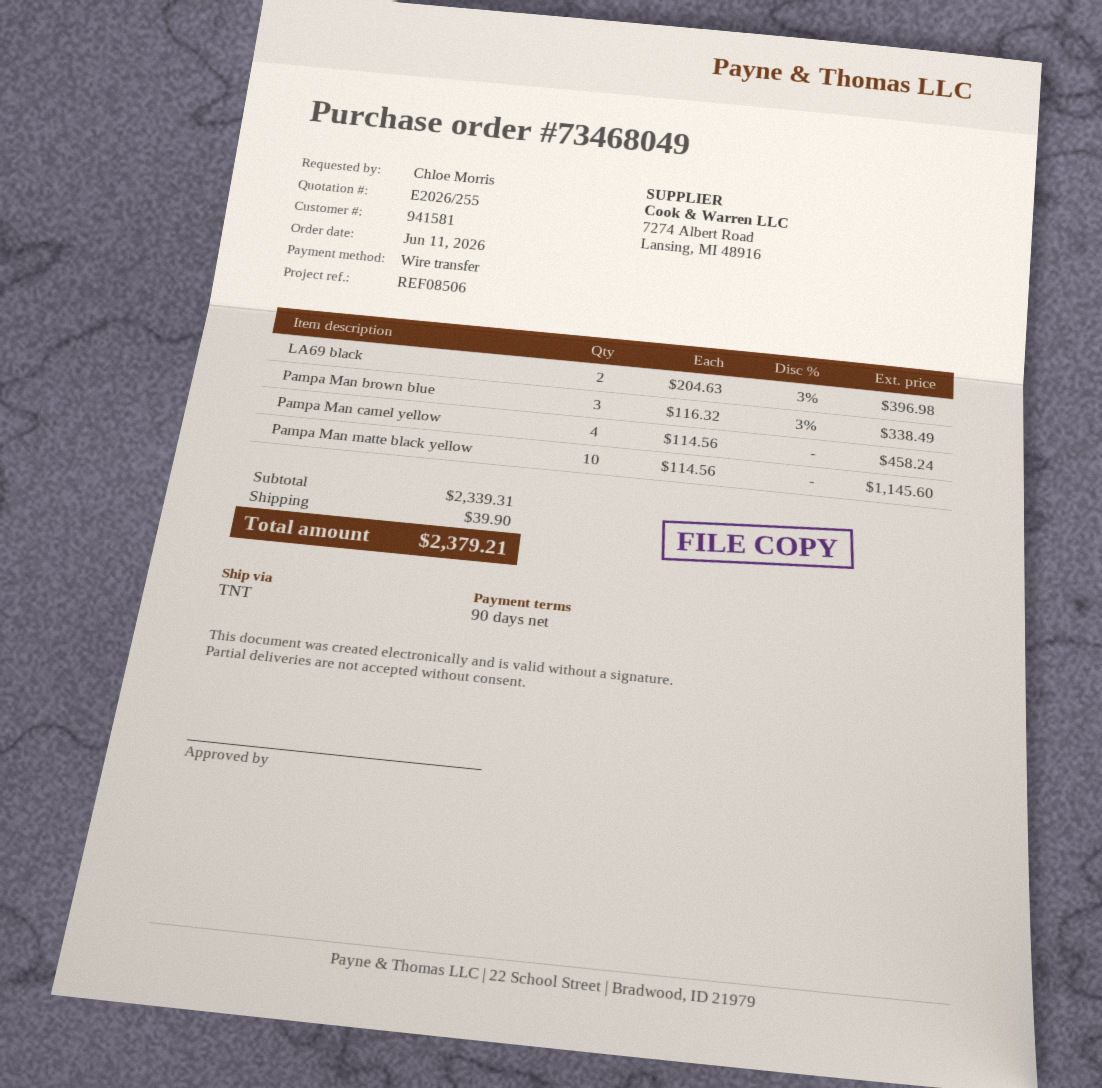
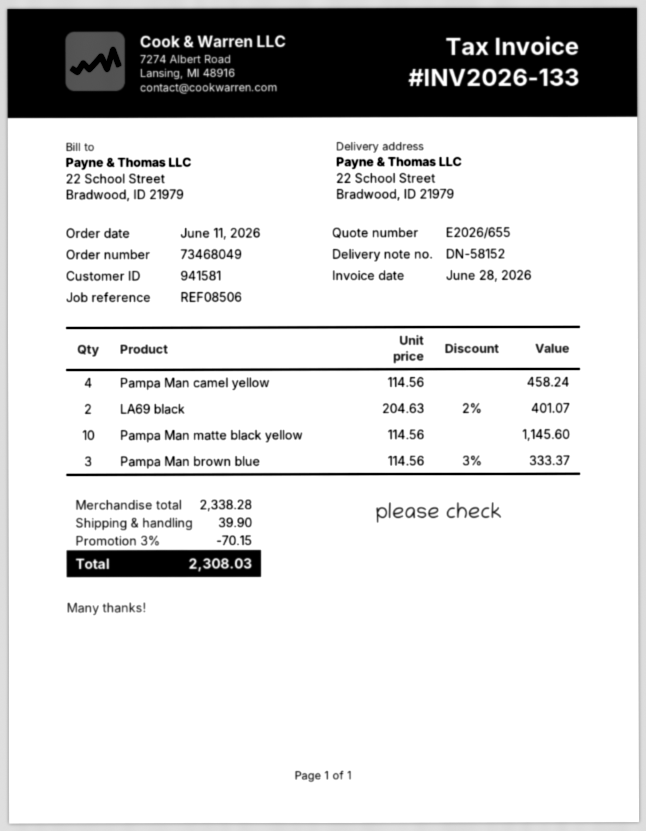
quote number: E2026/255 -> E2026/655
LA69 black: 2 x 204.63 - 3% = 396.98 -> 2 x 204.63 - 2% = 401.07
Pampa Man brown blue: 3 x 116.32 - 3% = 338.49 -> 3 x 114.56 - 3% = 333.37
subtotal: 2339.31 -> 2338.28
discount: none -> 3% = 70.15
total: 2379.21 -> 2308.03

